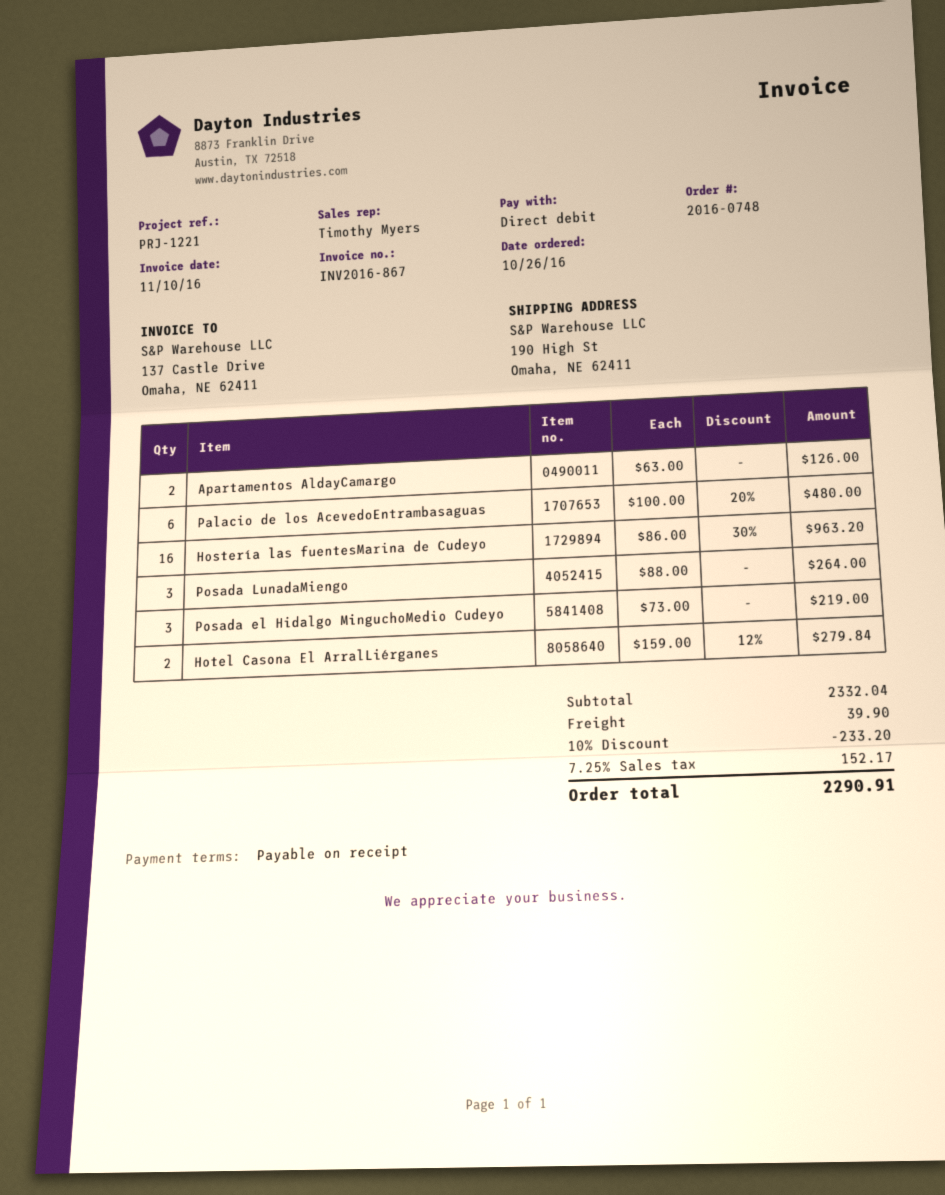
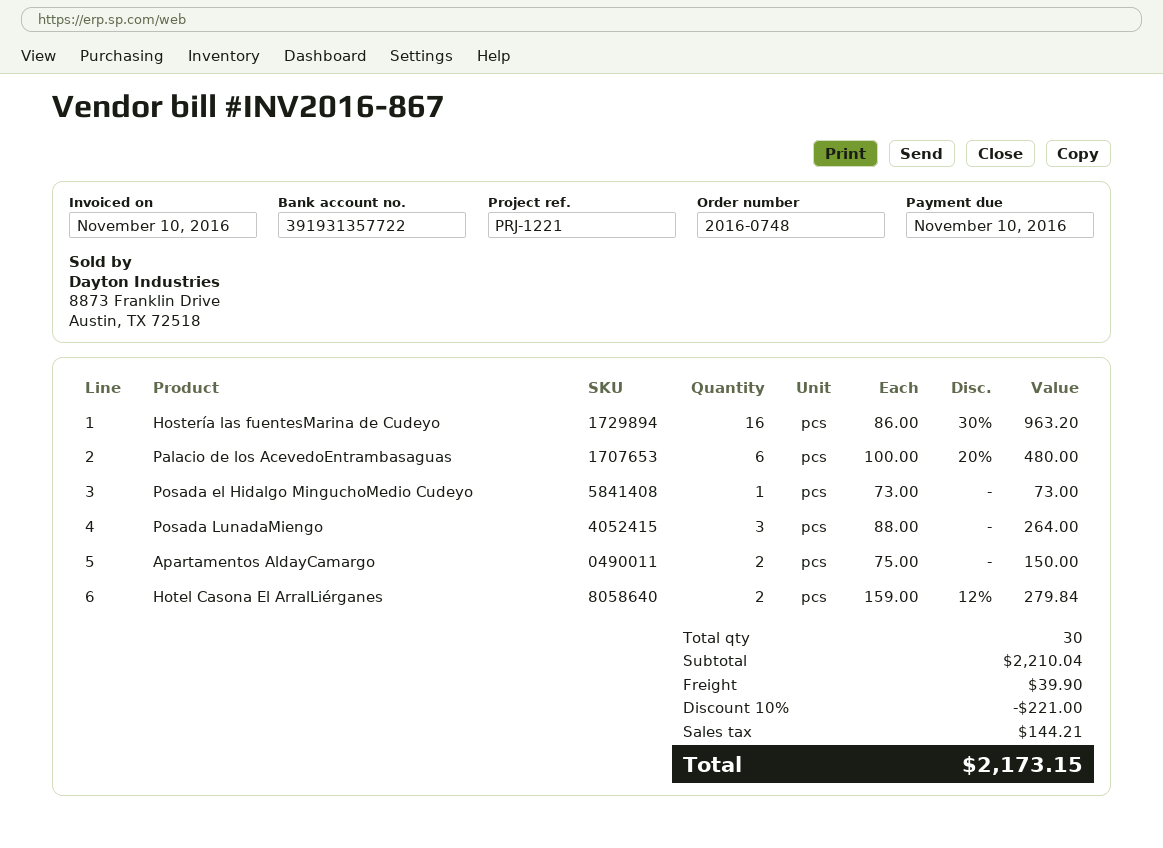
Apartamentos AldayCamargo: 2 x 63.00 = 126.00 -> 2 x 75.00 = 150.00
Posada el Hidalgo MinguchoMedio Cudeyo: 3 x 73.00 = 219.00 -> 1 x 73.00 = 73.00
subtotal: 2332.04 -> 2210.04
discount: 10% = 233.20 -> 10% = 221.00
tax: 152.17 -> 144.21
total: 2290.91 -> 2173.15

